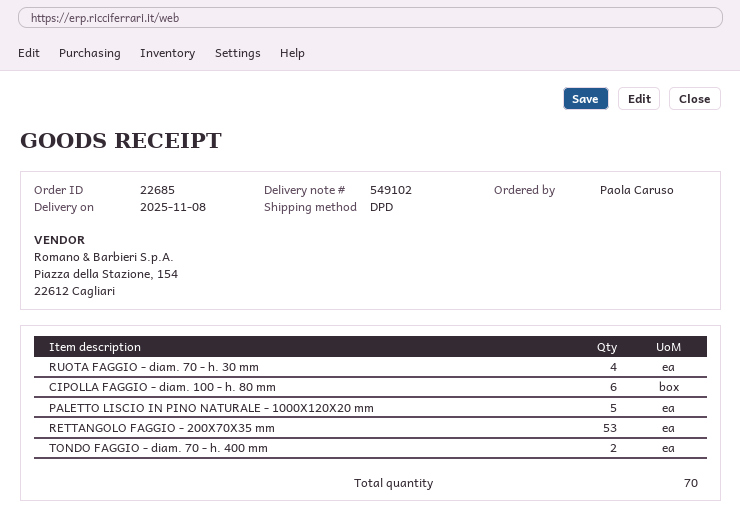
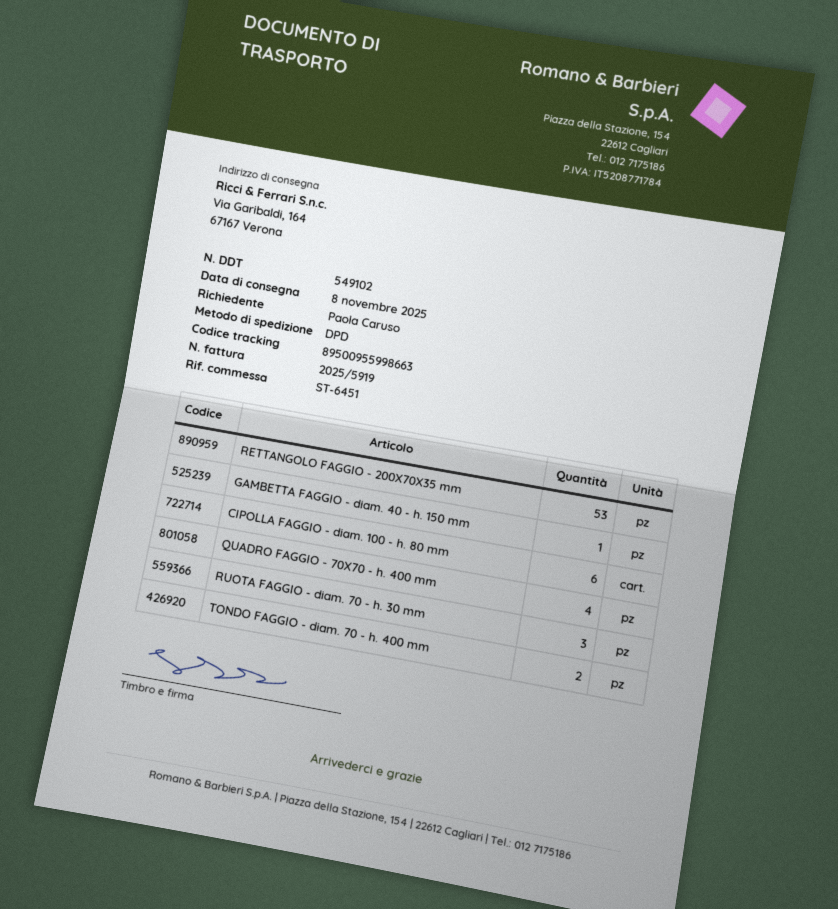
RUOTA FAGGIO - diam. 70 - h. 30 mm: 4 -> 3
PALETTO LISCIO IN PINO NATURALE - 1000X120X20 mm: 5 -> none
GAMBETTA FAGGIO - diam. 40 - h. 150 mm: none -> 1
QUADRO FAGGIO - 70X70 - h. 400 mm: none -> 4

